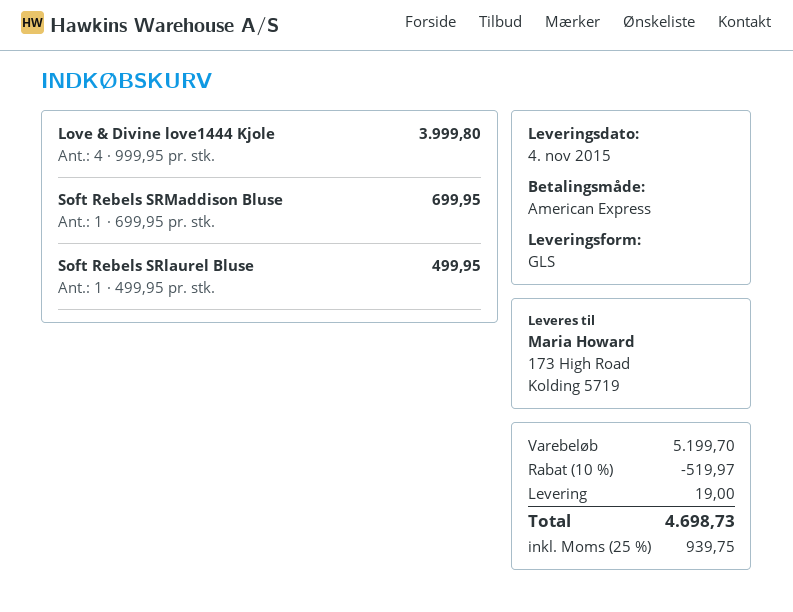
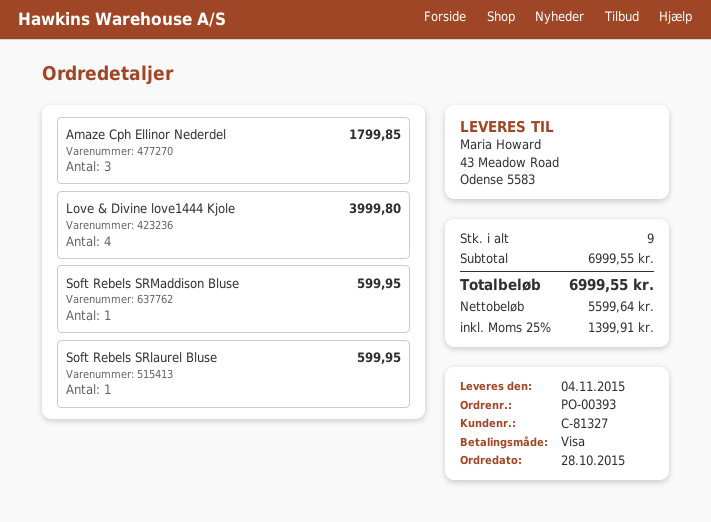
payment method: American Express -> Visa
ship to: 173 High Road, Kolding 5719 -> 43 Meadow Road, Odense 5583
Soft Rebels SRMaddison Bluse: 1 for 699.95 -> 1 for 599.95
Soft Rebels SRlaurel Bluse: 1 for 499.95 -> 1 for 599.95
Amaze Cph Ellinor Nederdel: none -> 3 for 1799.85
subtotal: 5199.70 -> 6999.55
discount: 10% = 519.97 -> none
shipping: 19.00 -> none
tax: 25% = 939.75 -> 25% = 1399.91
total: 4698.73 -> 6999.55

